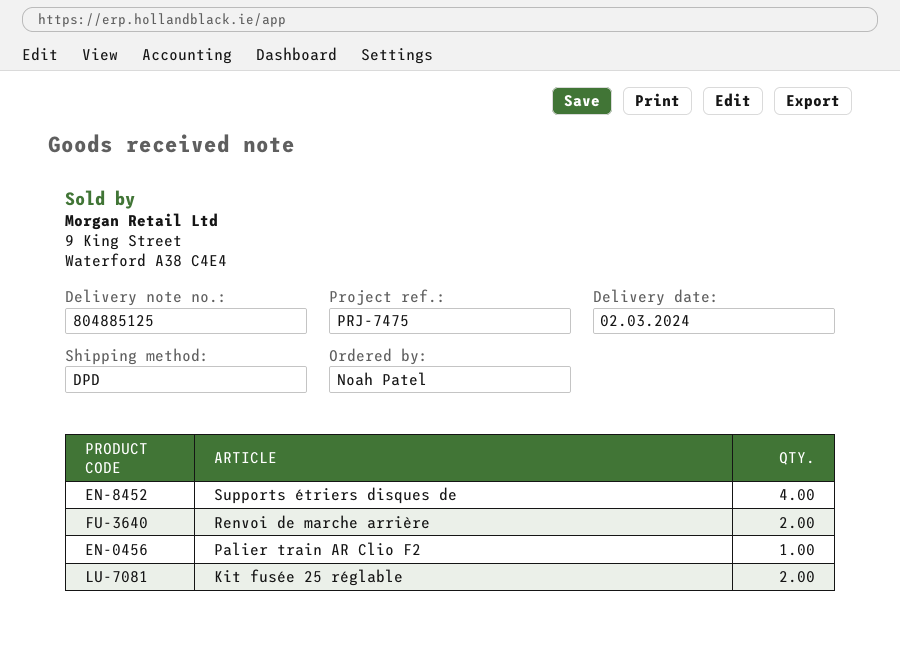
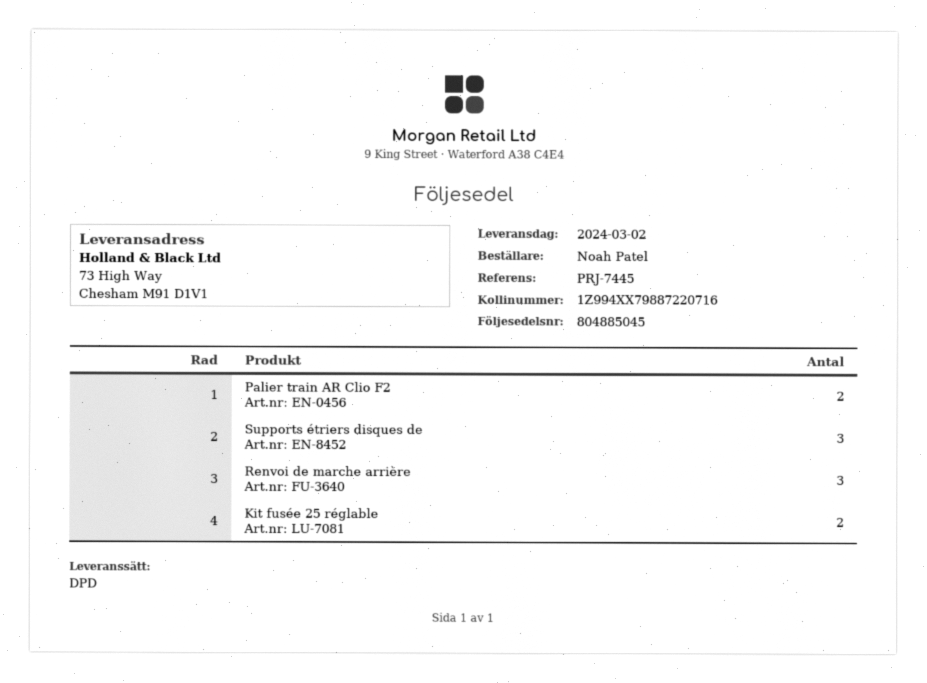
delivery note number: 804885125 -> 804885045
reference: PRJ-7475 -> PRJ-7445
Supports étriers disques de: 4 -> 3
Renvoi de marche arrière: 2 -> 3
Palier train AR Clio F2: 1 -> 2

